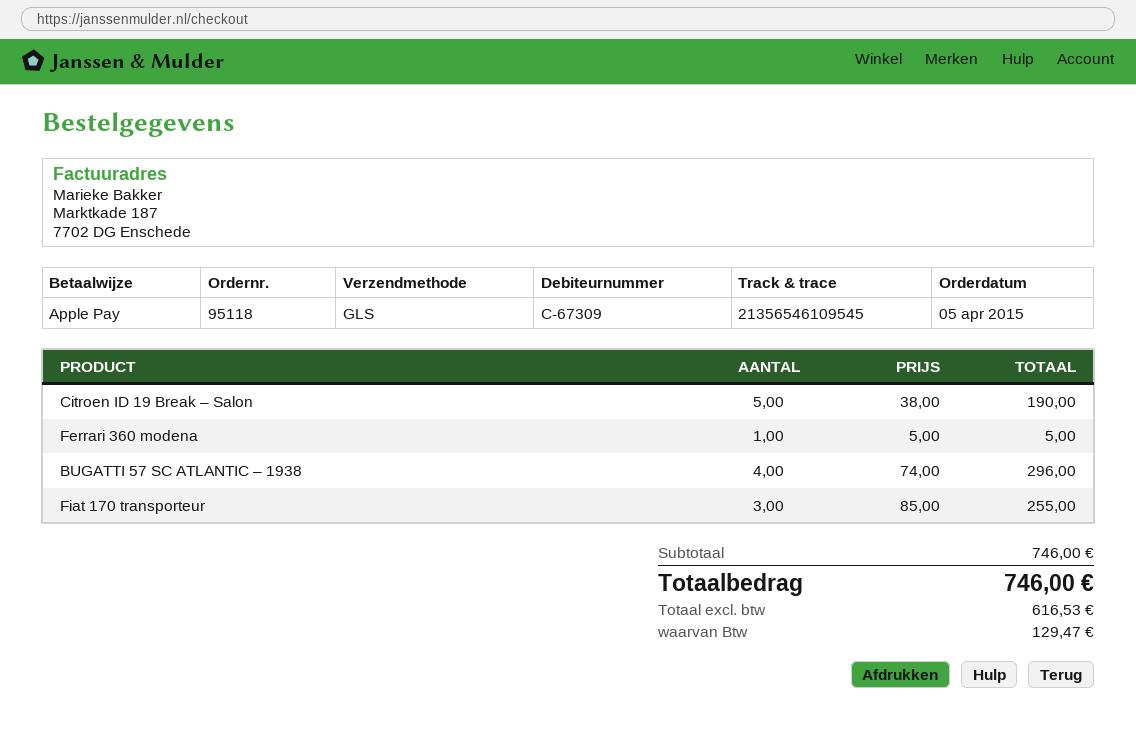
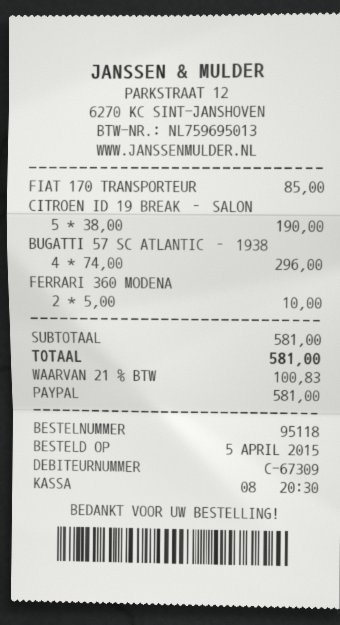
payment method: Apple Pay -> PayPal
Ferrari 360 modena: 1 x 5.00 = 5.00 -> 2 x 5.00 = 10.00
Fiat 170 transporteur: 3 x 85.00 = 255.00 -> 1 x 85.00 = 85.00
subtotal: 746.00 -> 581.00
tax: 129.47 -> 100.83
total: 746.00 -> 581.00

